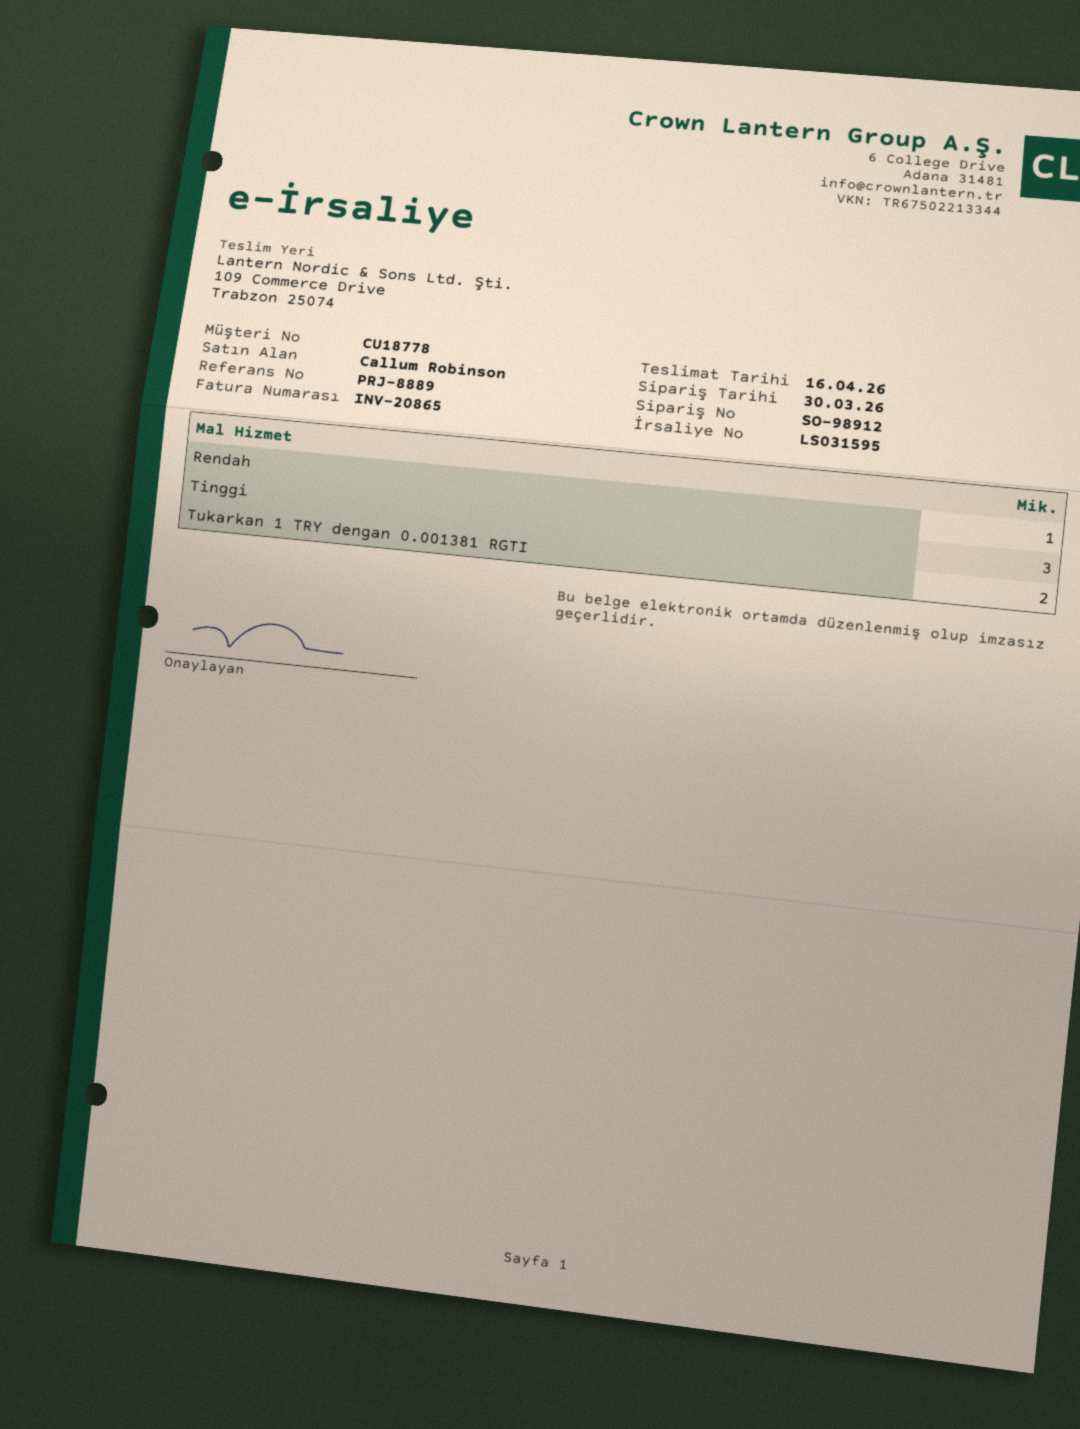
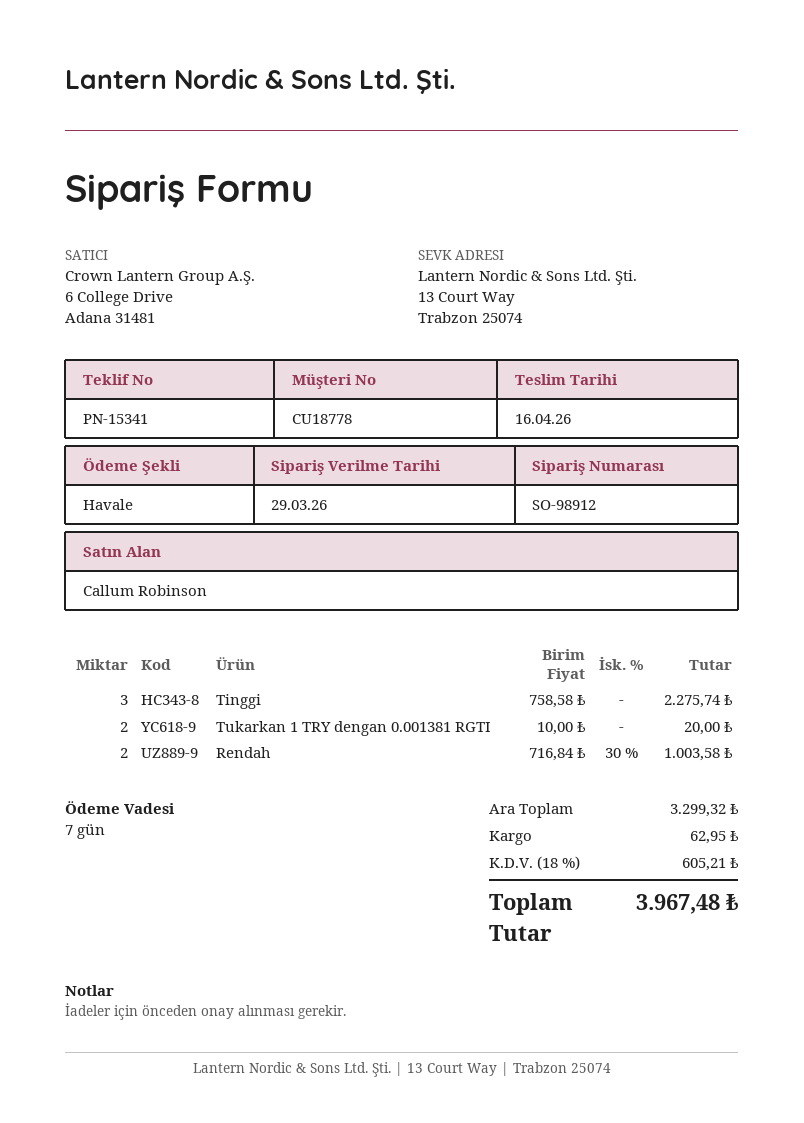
order date: 2026-03-30 -> 2026-03-29
ship to: 109 Commerce Drive, Trabzon 25074 -> 13 Court Way, Trabzon 25074
Rendah: 1 -> 2

